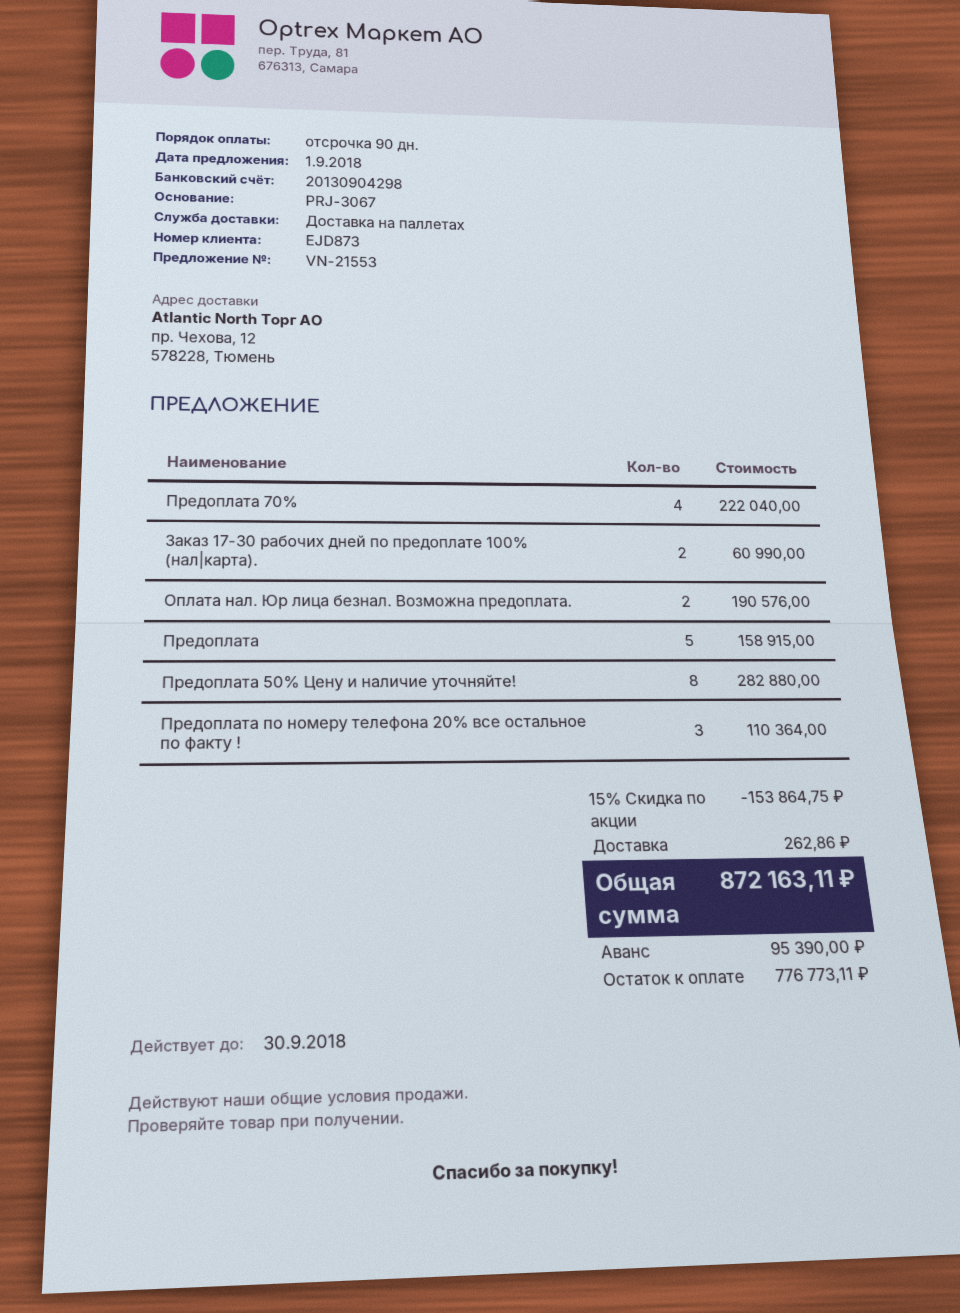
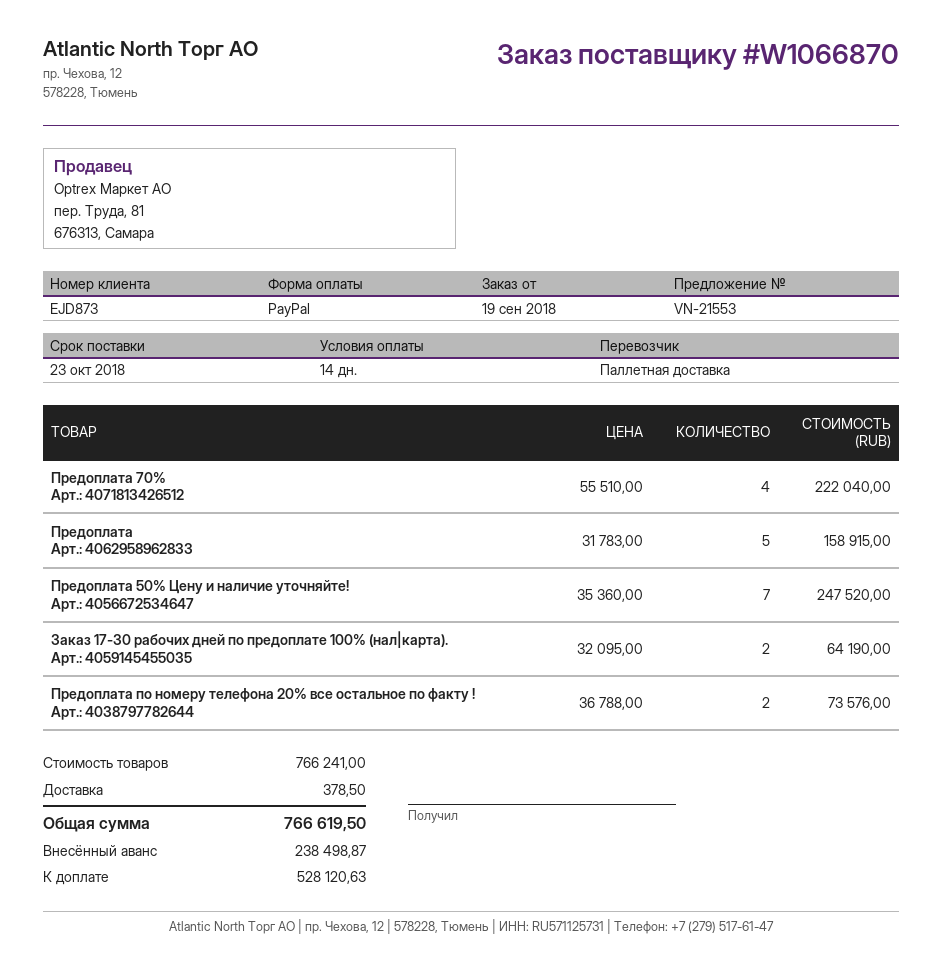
payment terms: 90 days -> 14 days
Заказ 17-30 рабочих дней по предоплате 100% (нал|карта).: 2 for 60990.00 -> 2 for 64190.00
Оплата нал. Юр лица безнал. Возможна предоплата.: 2 for 190576.00 -> none
Предоплата 50% Цену и наличие уточняйте!: 8 for 282880.00 -> 7 for 247520.00
Предоплата по номеру телефона 20% все остальное по факту !: 3 for 110364.00 -> 2 for 73576.00
discount: 15% = 153864.75 -> none
shipping: 262.86 -> 378.50
total: 872163.11 -> 766619.50
deposit: 95390.00 -> 238498.87
balance: 776773.11 -> 528120.63

